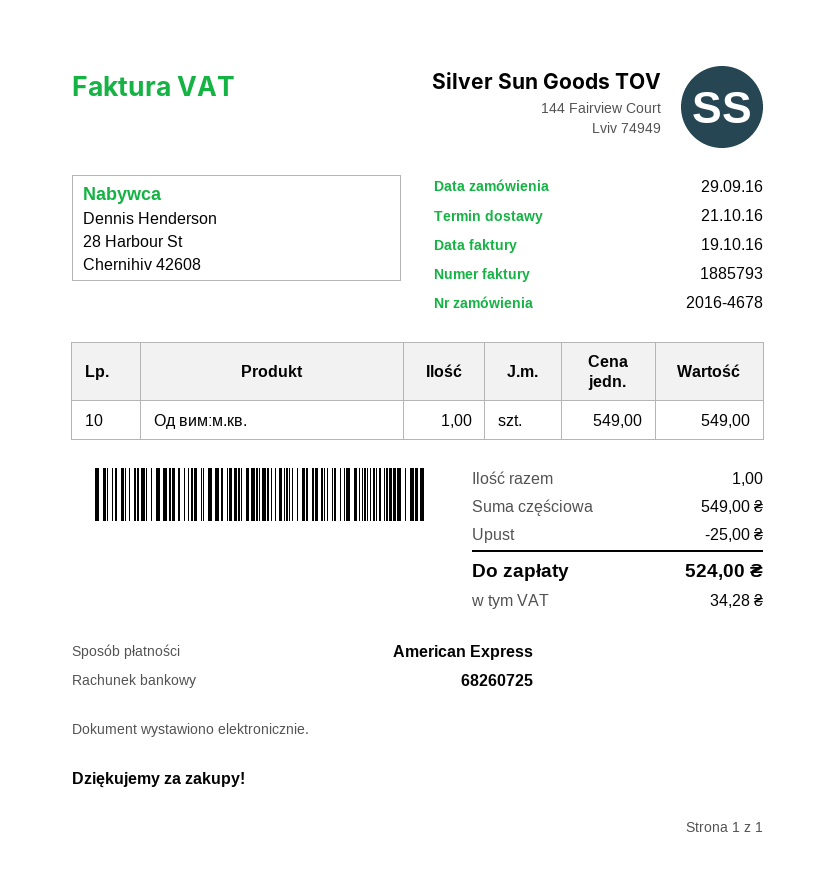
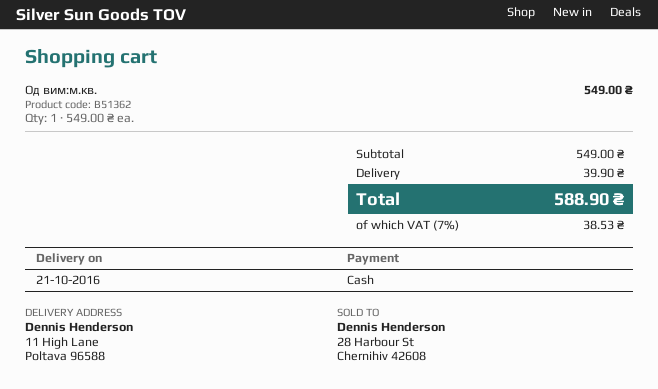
payment method: American Express -> cash
discount: 25.00 -> none
shipping: none -> 39.90
tax: 34.28 -> 38.53
total: 524.00 -> 588.90

